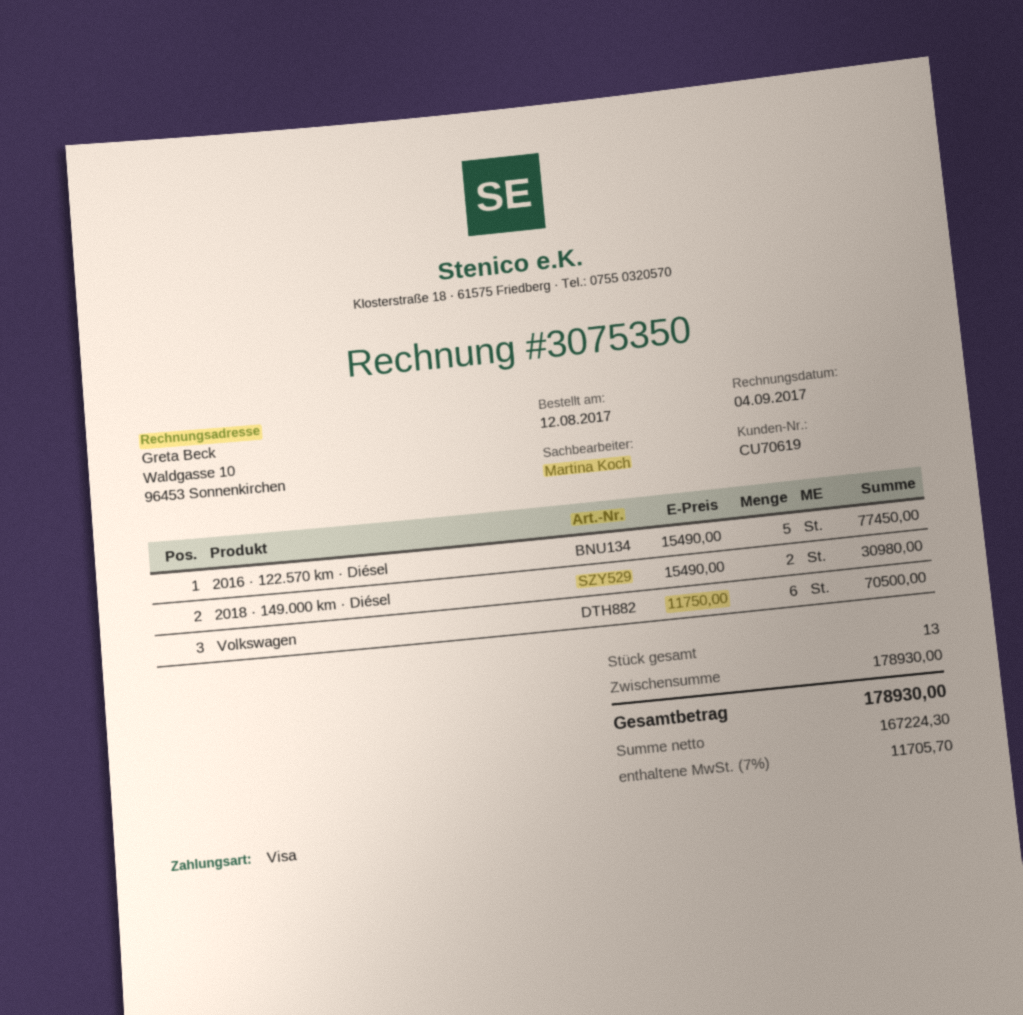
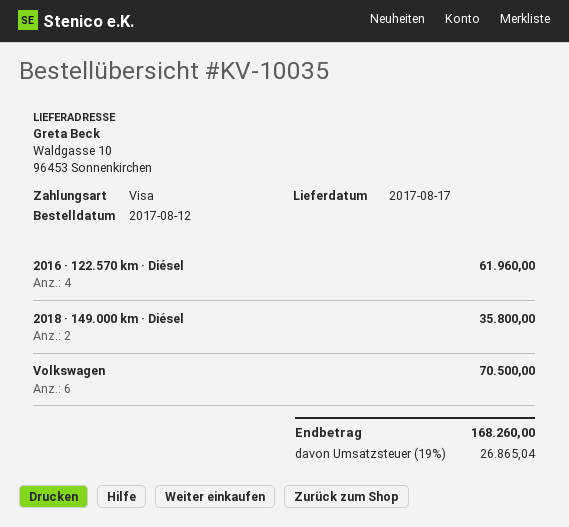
2016 · 122.570 km · Diésel: 5 for 77450.00 -> 4 for 61960.00
2018 · 149.000 km · Diésel: 2 for 30980.00 -> 2 for 35800.00
tax: 7% = 11705.70 -> 19% = 26865.04
total: 178930.00 -> 168260.00

